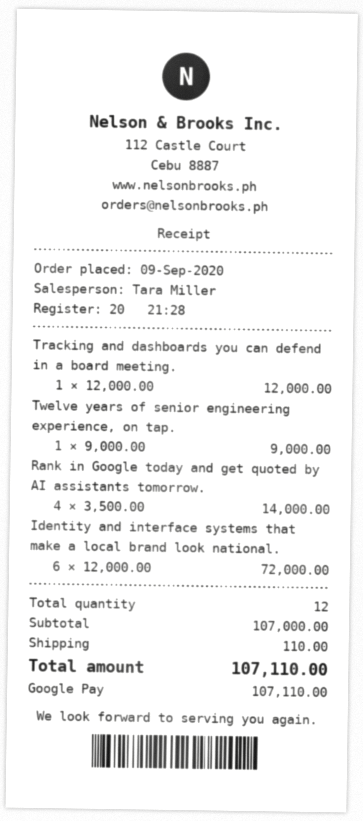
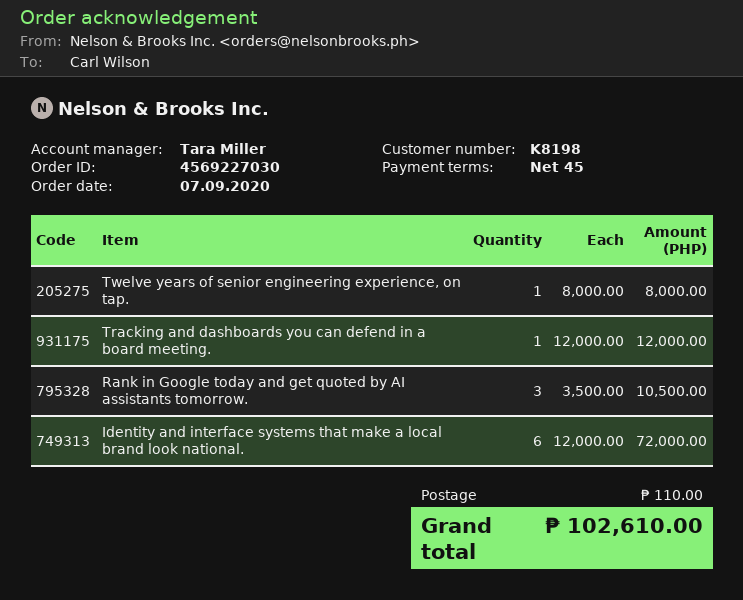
order date: 2020-09-09 -> 2020-09-07
Twelve years of senior engineering experience, on tap.: 1 x 9000.00 = 9000.00 -> 1 x 8000.00 = 8000.00
Rank in Google today and get quoted by AI assistants tomorrow.: 4 x 3500.00 = 14000.00 -> 3 x 3500.00 = 10500.00
total: 107110.00 -> 102610.00

